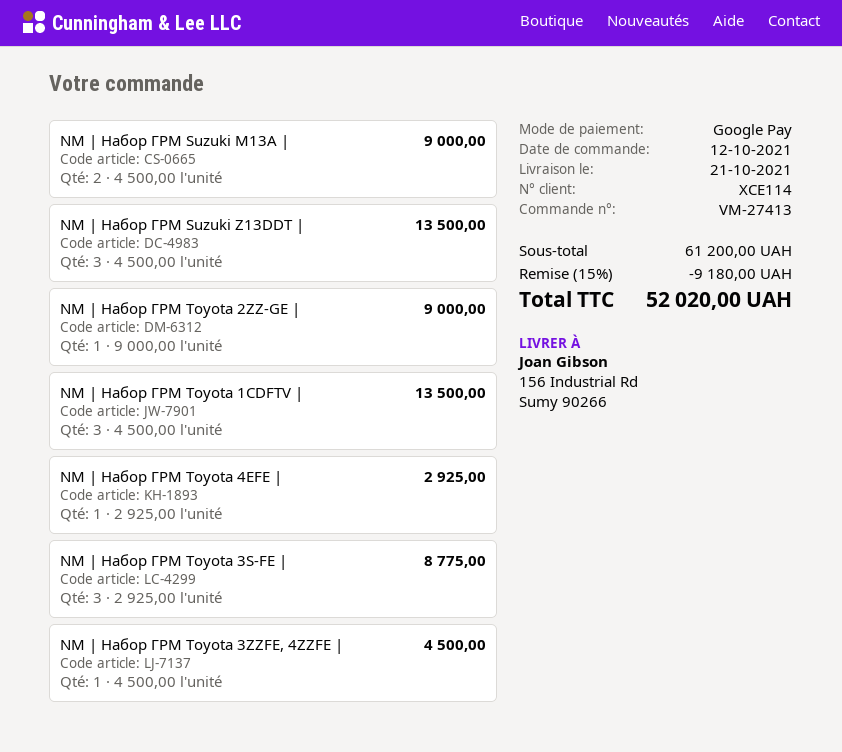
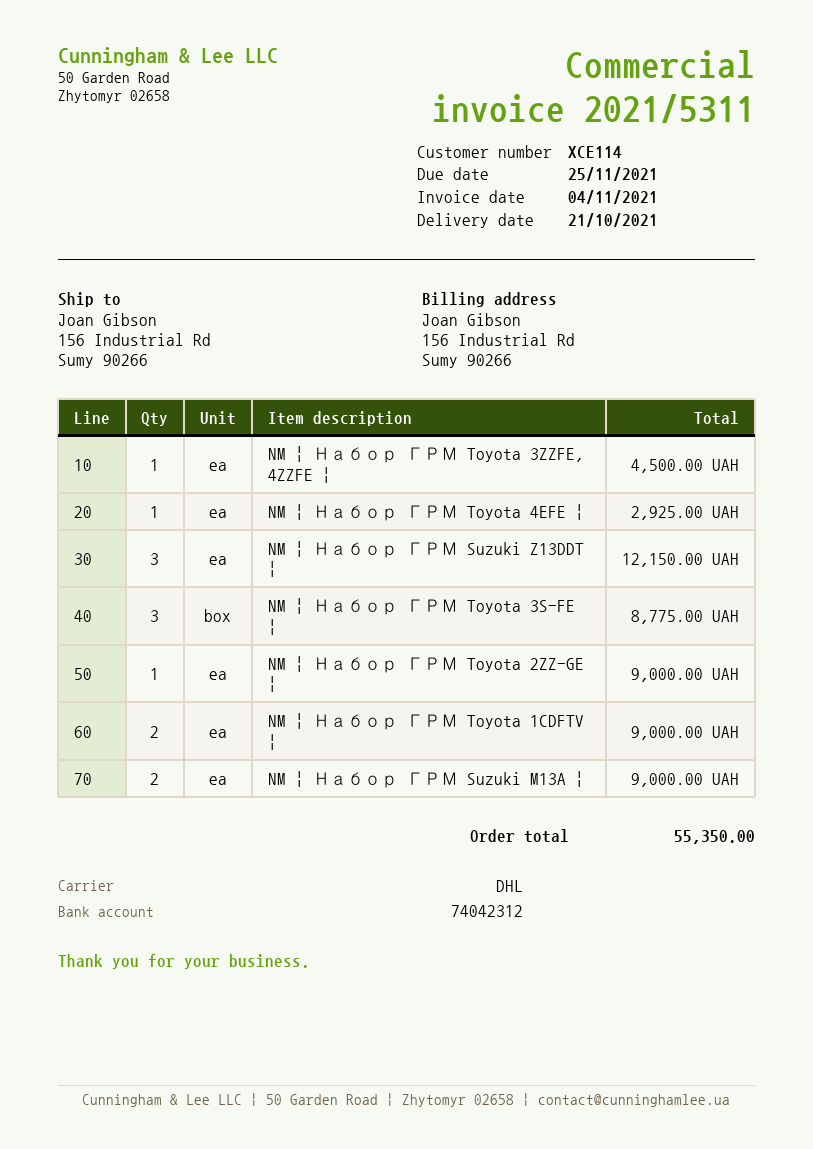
NM | Набор ГРМ Suzuki Z13DDT |: 3 for 13500.00 -> 3 for 12150.00
NM | Набор ГРМ Toyota 1CDFTV |: 3 for 13500.00 -> 2 for 9000.00
discount: 15% = 9180.00 -> none
total: 52020.00 -> 55350.00

